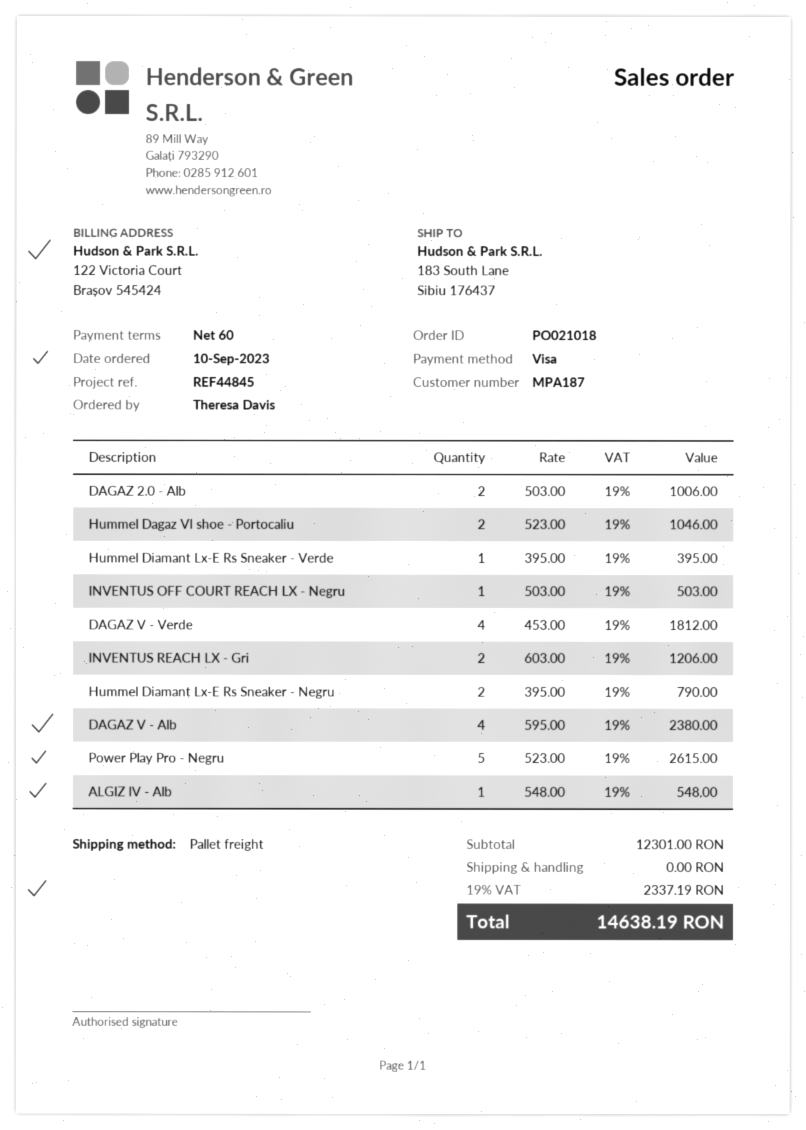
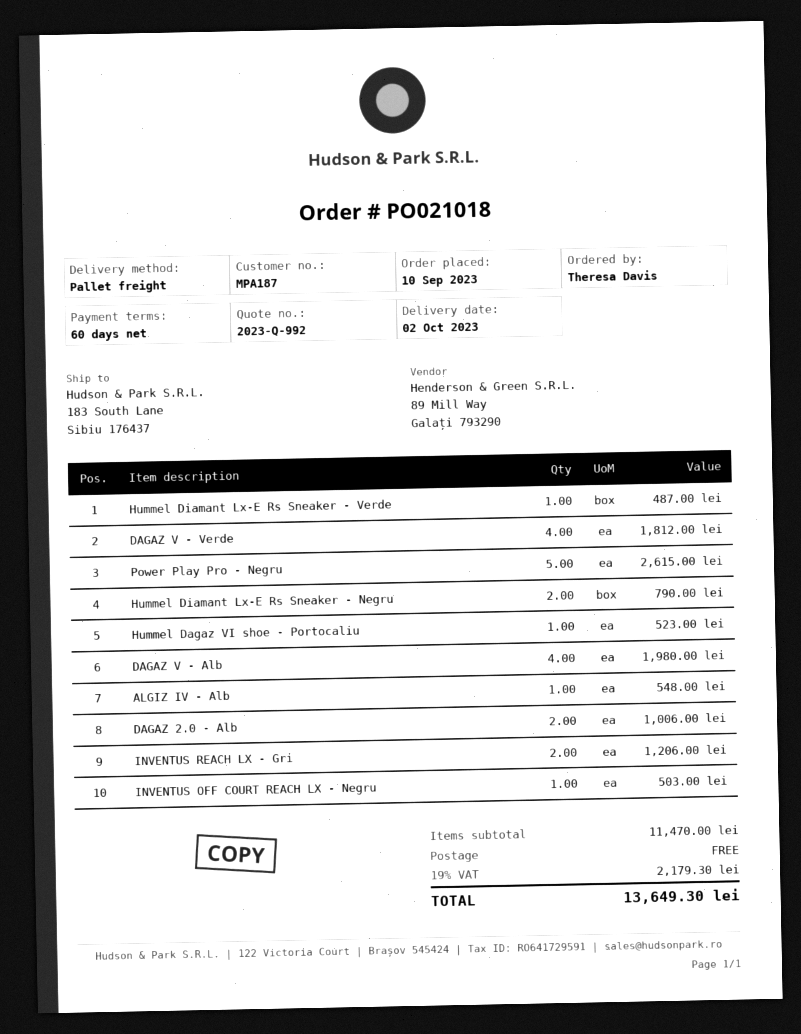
Hummel Dagaz VI shoe - Portocaliu: 2 for 1046.00 -> 1 for 523.00
Hummel Diamant Lx-E Rs Sneaker - Verde: 1 for 395.00 -> 1 for 487.00
DAGAZ V - Alb: 4 for 2380.00 -> 4 for 1980.00
subtotal: 12301.00 -> 11470.00
tax: 19% = 2337.19 -> 19% = 2179.30
total: 14638.19 -> 13649.30

